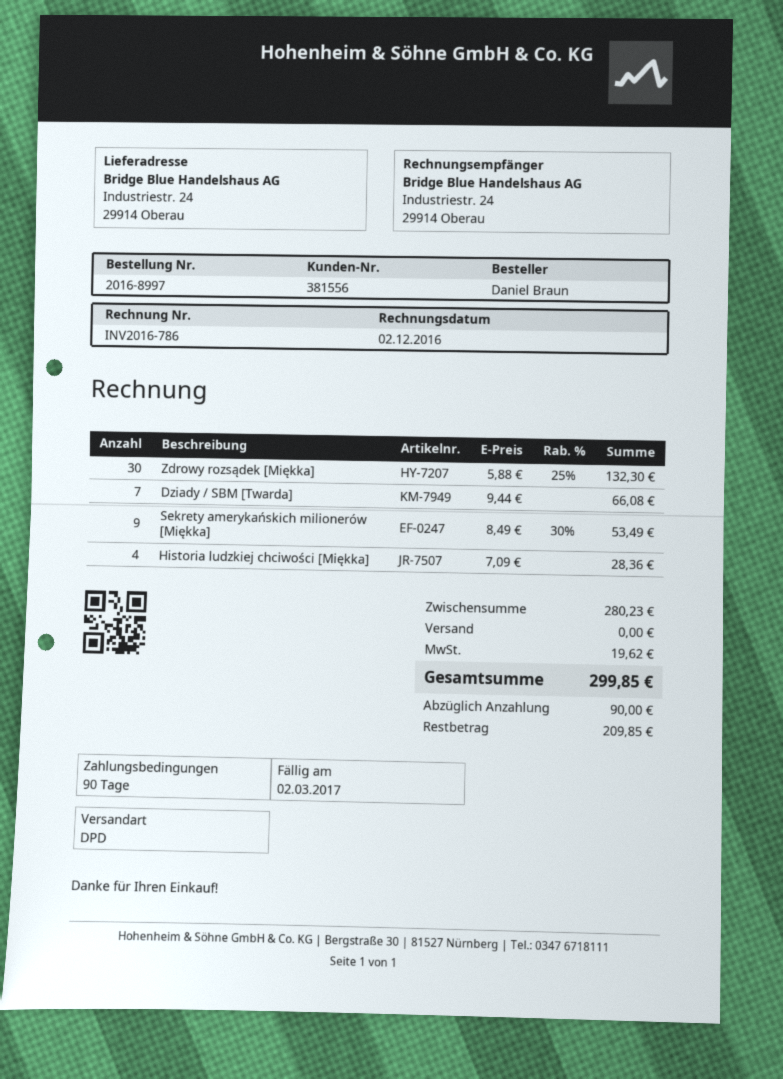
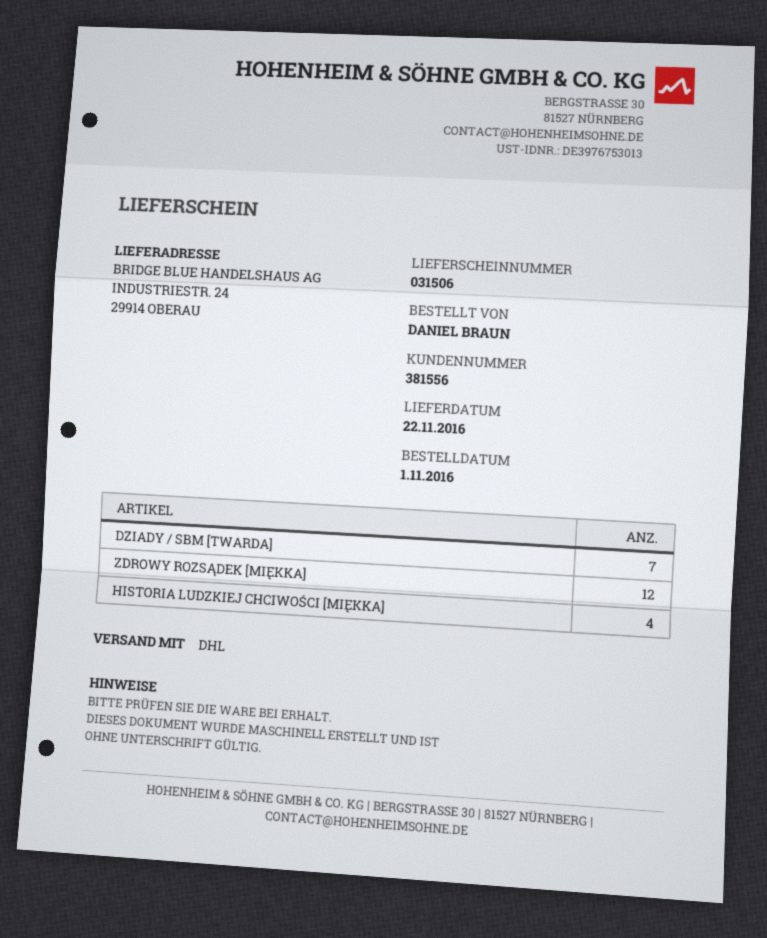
shipping method: DPD -> DHL
Zdrowy rozsądek [Miękka]: 30 -> 12
Sekrety amerykańskich milionerów [Miękka]: 9 -> none

